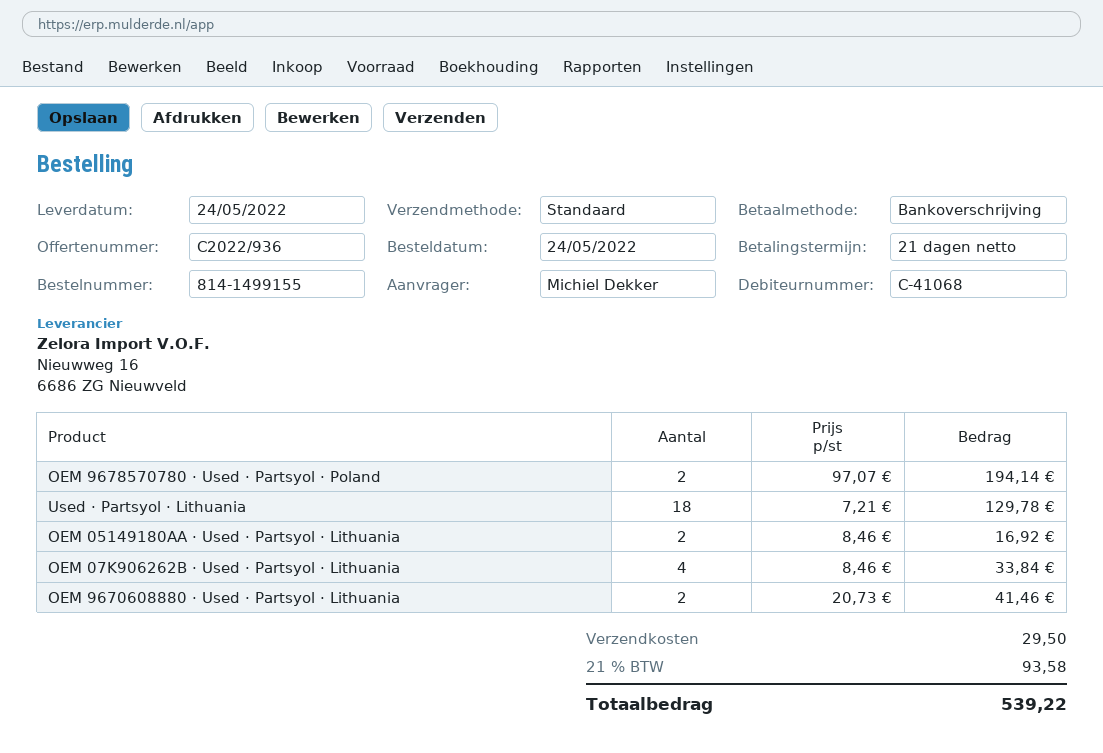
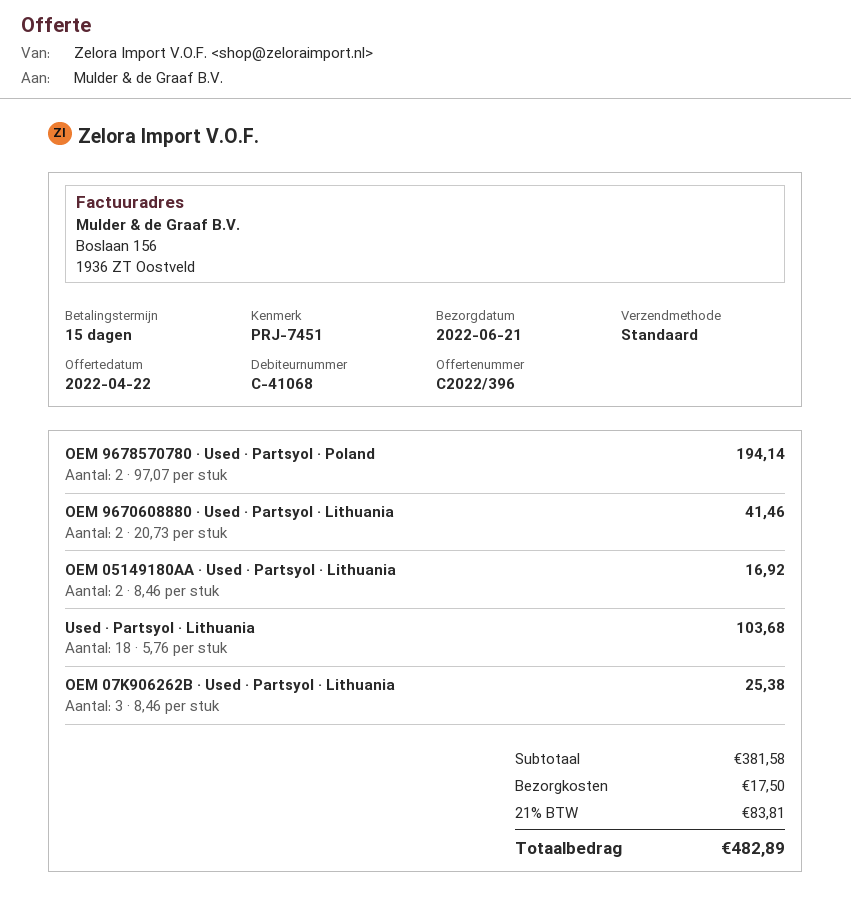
quote number: C2022/936 -> C2022/396
delivery date: 2022-05-24 -> 2022-06-21
payment terms: 21 days -> 15 days
Used · Partsyol · Lithuania: 18 x 7.21 = 129.78 -> 18 x 5.76 = 103.68
OEM 07K906262B · Used · Partsyol · Lithuania: 4 x 8.46 = 33.84 -> 3 x 8.46 = 25.38
shipping: 29.50 -> 17.50
tax: 21% = 93.58 -> 21% = 83.81
total: 539.22 -> 482.89

